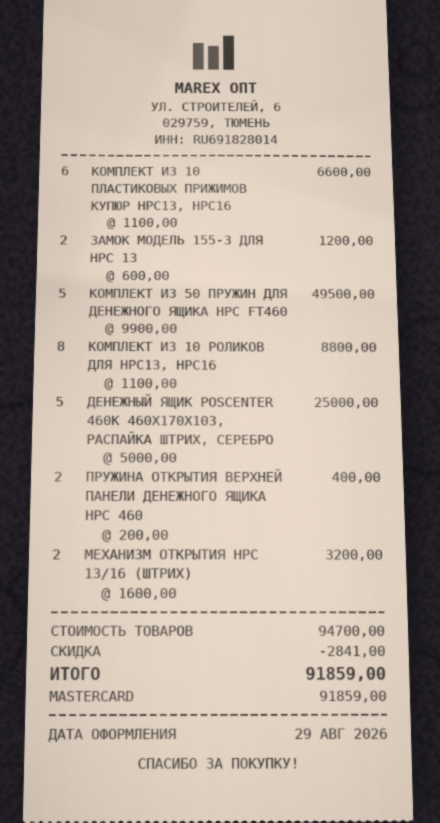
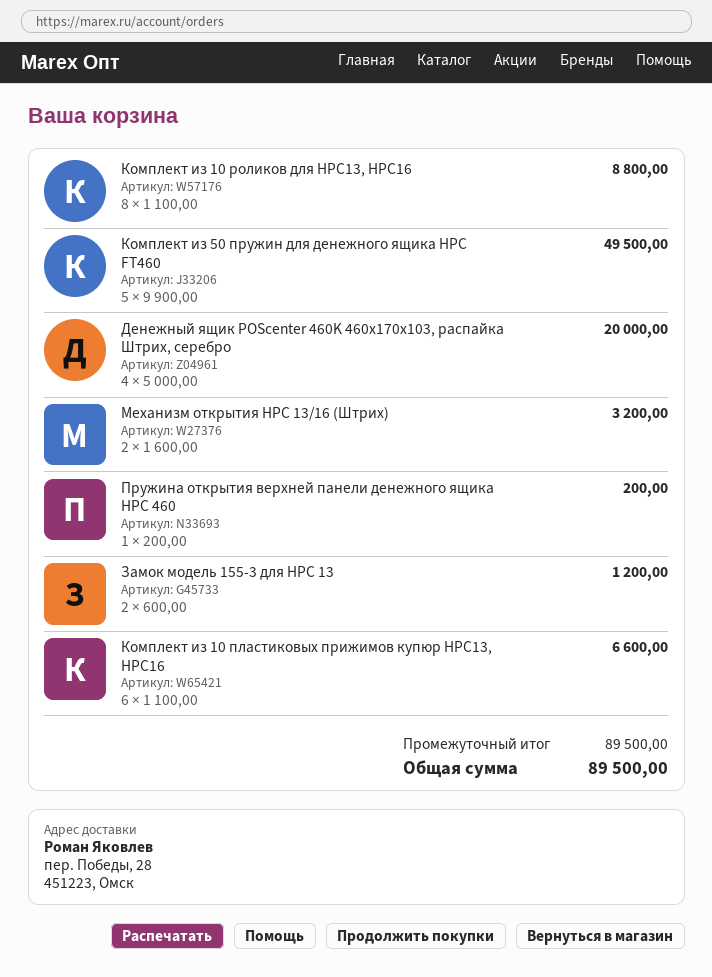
ДЕНЕЖНЫЙ ЯЩИК POSCENTER 460K 460X170X103, РАСПАЙКА ШТРИХ, СЕРЕБРО: 5 x 5000.00 = 25000.00 -> 4 x 5000.00 = 20000.00
ПРУЖИНА ОТКРЫТИЯ ВЕРХНЕЙ ПАНЕЛИ ДЕНЕЖНОГО ЯЩИКА НРС 460: 2 x 200.00 = 400.00 -> 1 x 200.00 = 200.00
subtotal: 94700.00 -> 89500.00
discount: 2841.00 -> none
total: 91859.00 -> 89500.00

